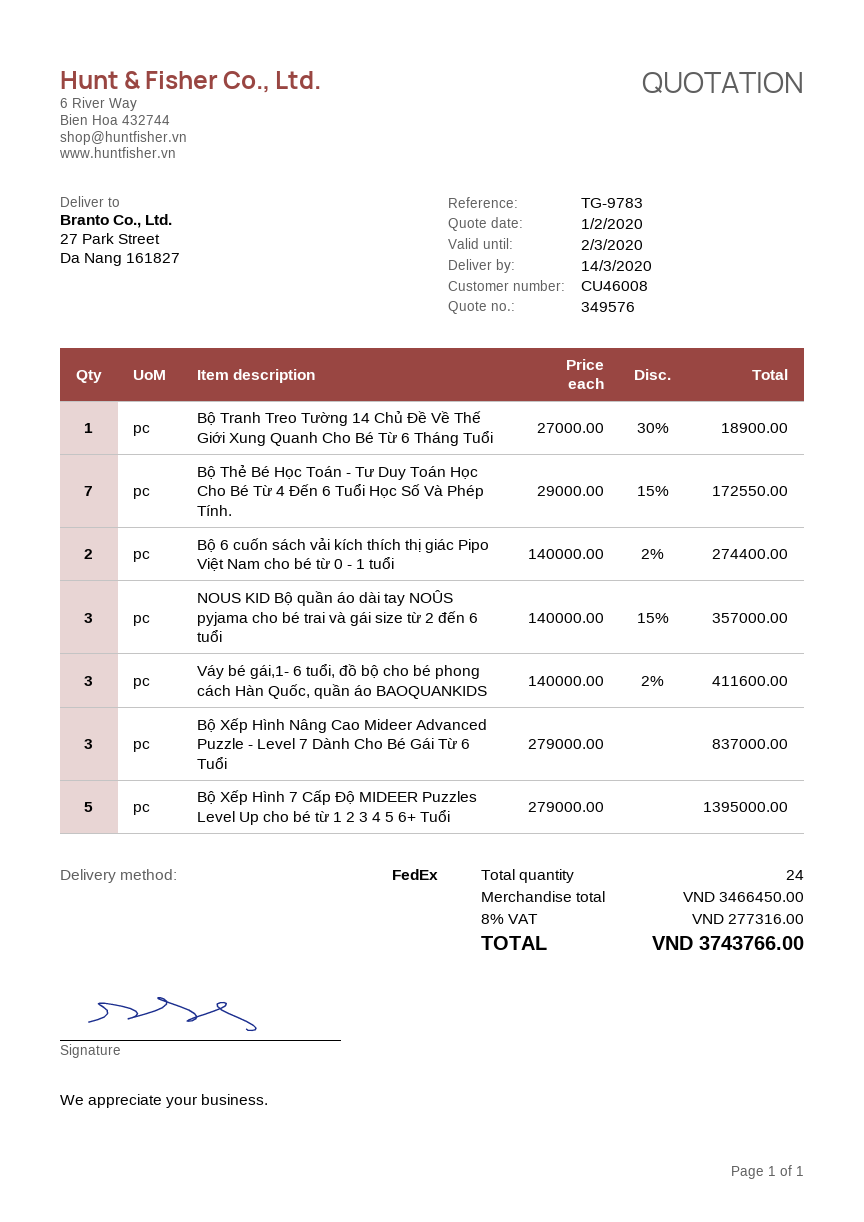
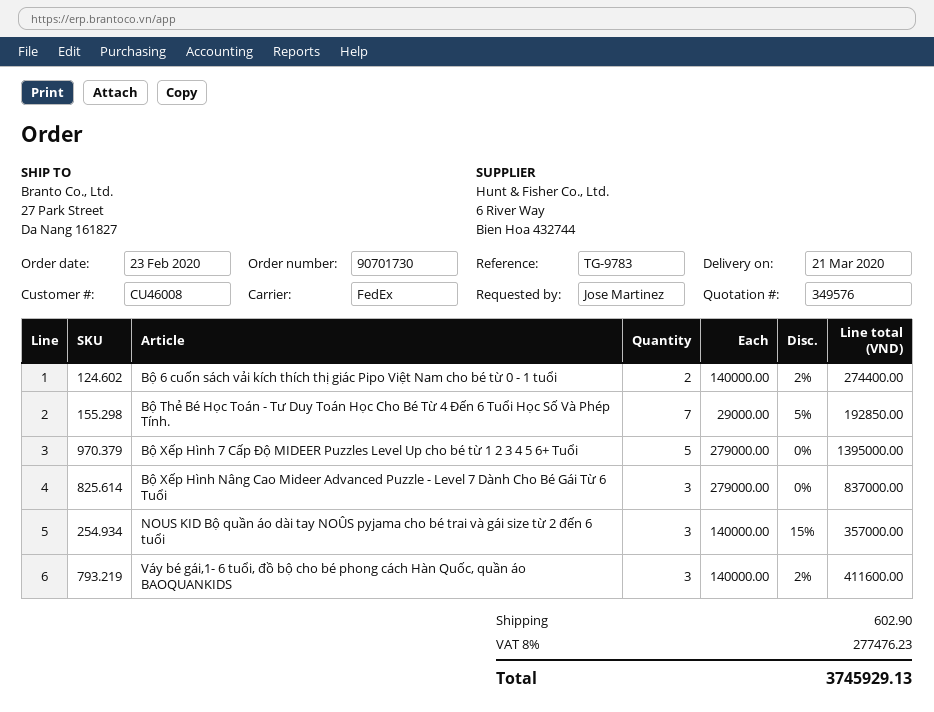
delivery date: 2020-03-14 -> 2020-03-21
Bộ Tranh Treo Tường 14 Chủ Đề Về Thế Giới Xung Quanh Cho Bé Từ 6 Tháng Tuổi: 1 x 27000.00 - 30% = 18900.00 -> none
Bộ Thẻ Bé Học Toán - Tư Duy Toán Học Cho Bé Từ 4 Đến 6 Tuổi Học Số Và Phép Tính.: 7 x 29000.00 - 15% = 172550.00 -> 7 x 29000.00 - 5% = 192850.00
shipping: none -> 602.90
tax: 8% = 277316.00 -> 8% = 277476.23
total: 3743766.00 -> 3745929.13

